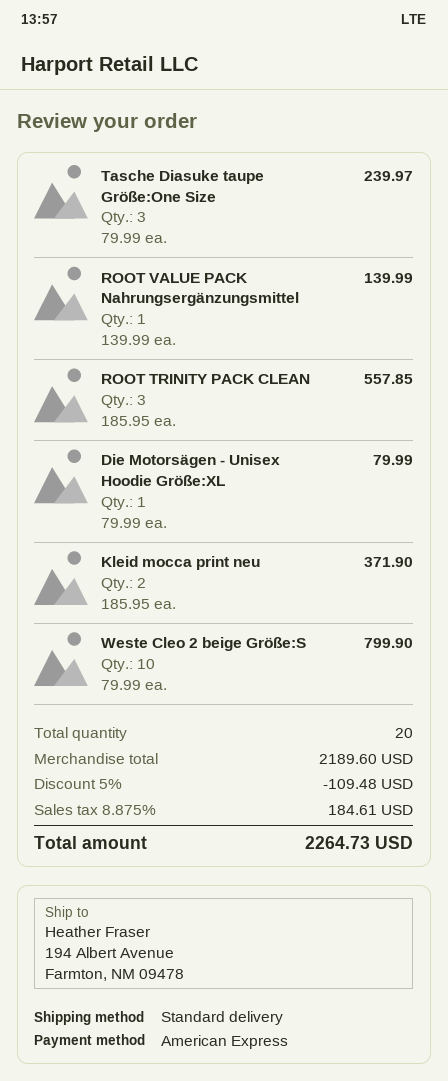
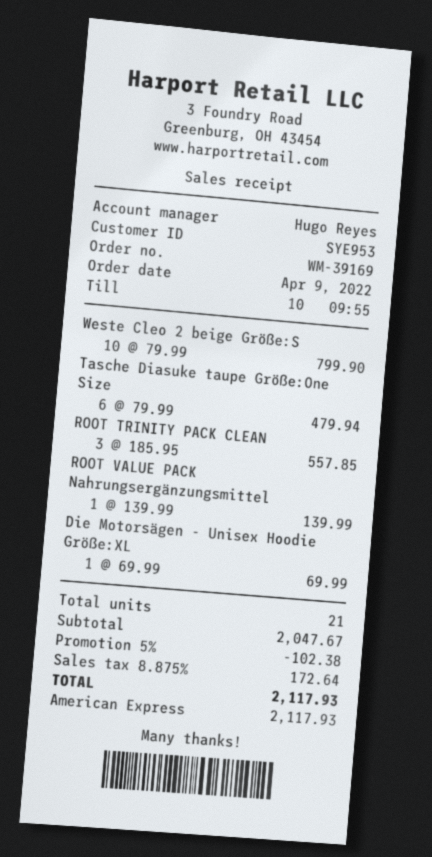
Tasche Diasuke taupe Größe:One Size: 3 x 79.99 = 239.97 -> 6 x 79.99 = 479.94
Die Motorsägen - Unisex Hoodie Größe:XL: 1 x 79.99 = 79.99 -> 1 x 69.99 = 69.99
Kleid mocca print neu: 2 x 185.95 = 371.90 -> none
total quantity: 20 -> 21
subtotal: 2189.60 -> 2047.67
discount: 5% = 109.48 -> 5% = 102.38
tax: 8.875% = 184.61 -> 8.875% = 172.64
total: 2264.73 -> 2117.93

